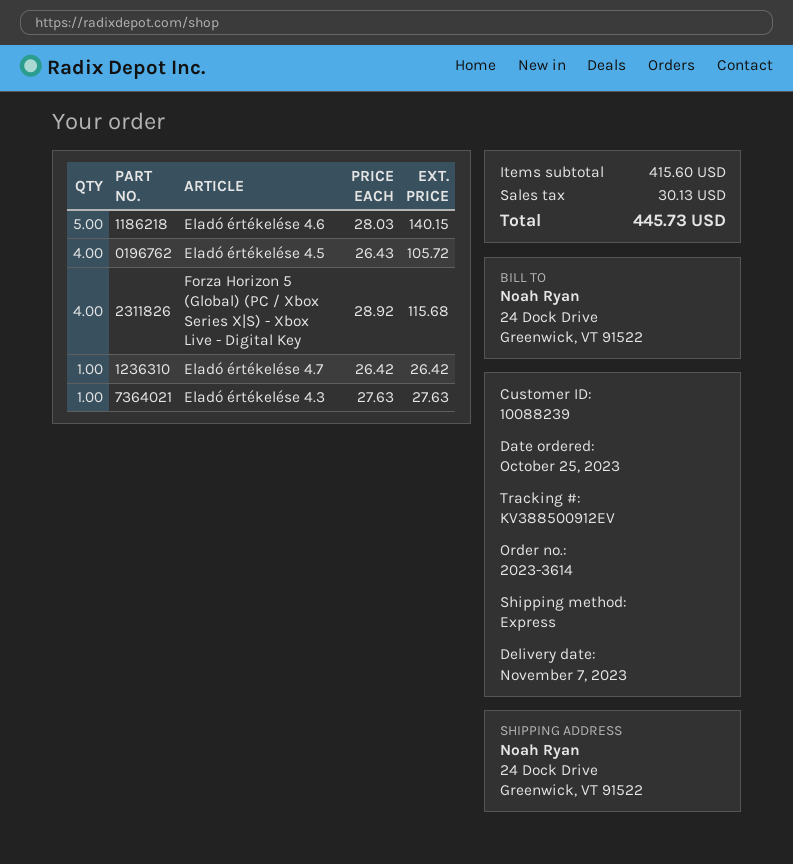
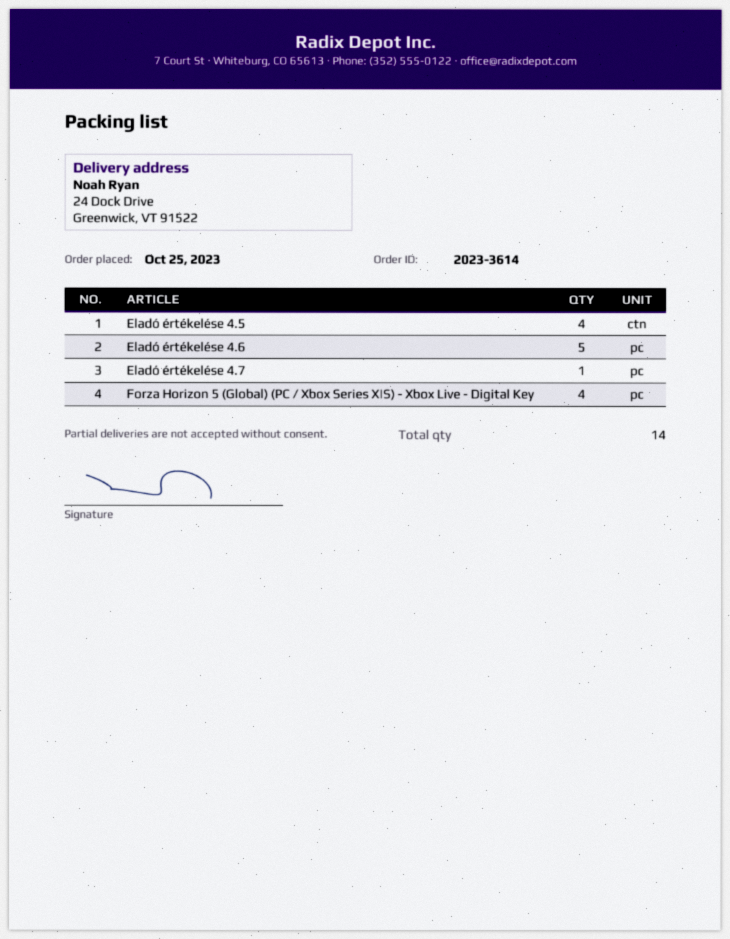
Eladó értékelése 4.3: 1 -> none

